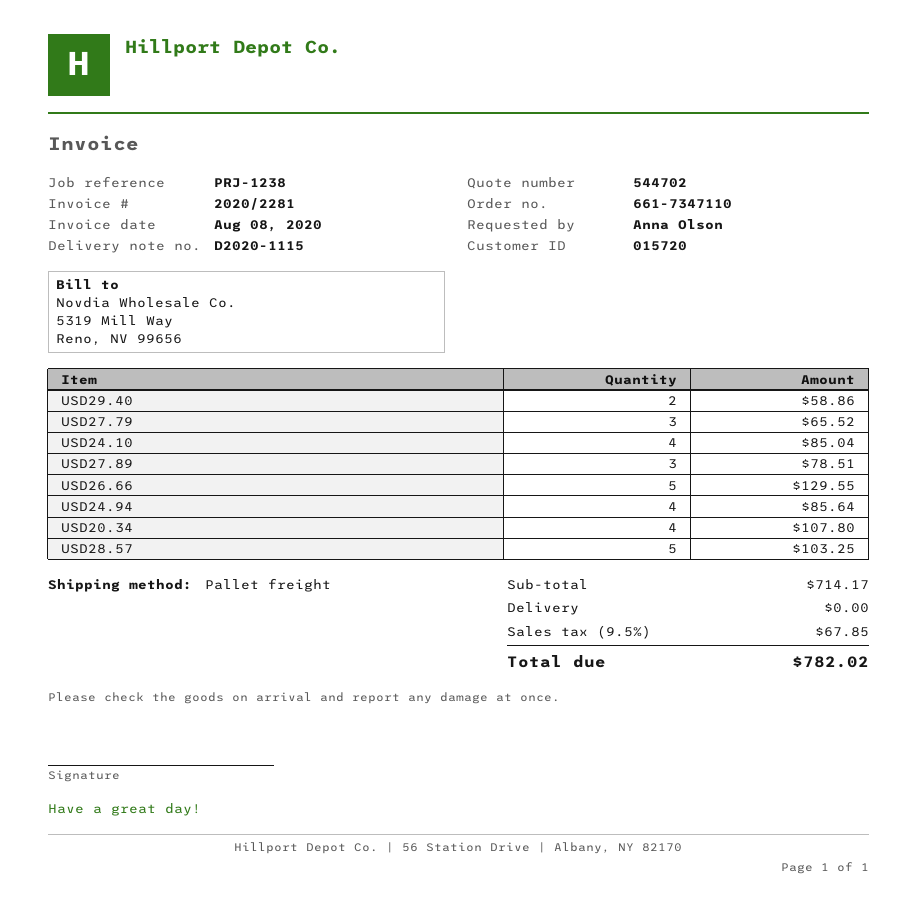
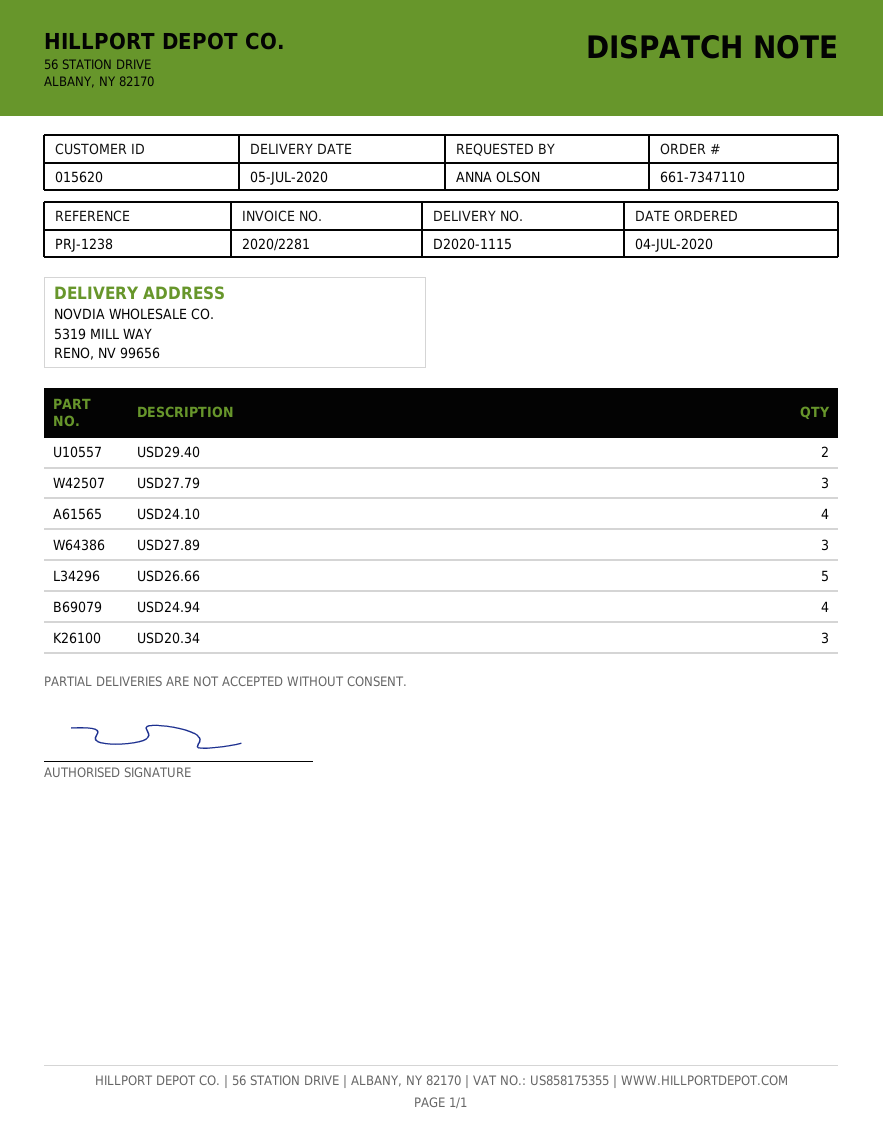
customer number: 015720 -> 015620
USD20.34: 4 -> 3
USD28.57: 5 -> none

